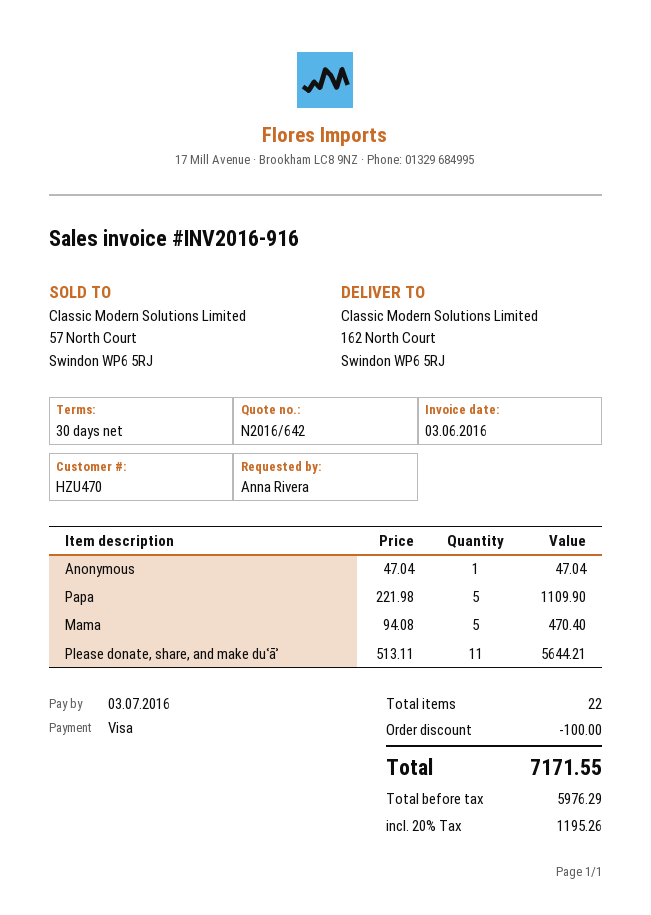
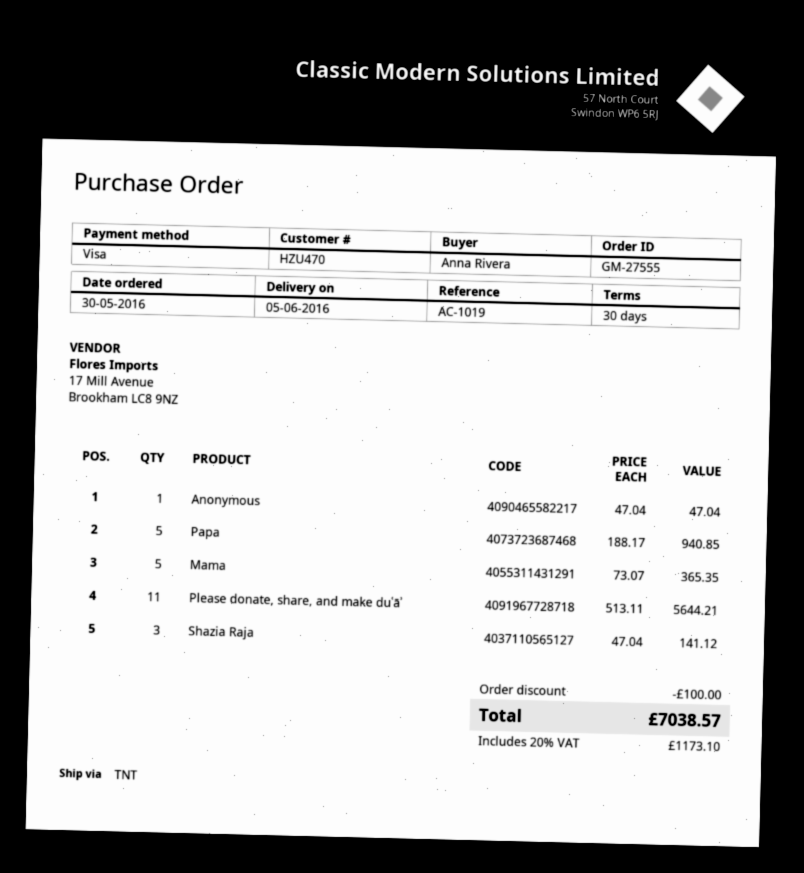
Papa: 5 x 221.98 = 1109.90 -> 5 x 188.17 = 940.85
Mama: 5 x 94.08 = 470.40 -> 5 x 73.07 = 365.35
Shazia Raja: none -> 3 x 47.04 = 141.12
tax: 20% = 1195.26 -> 20% = 1173.10
total: 7171.55 -> 7038.57

